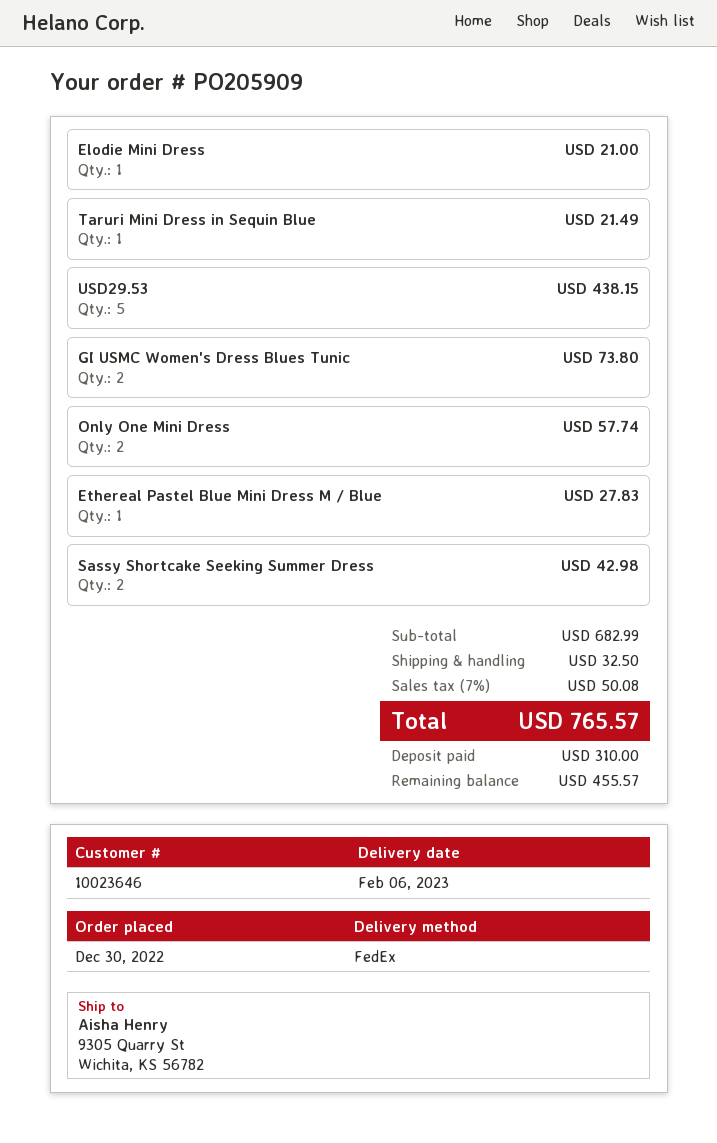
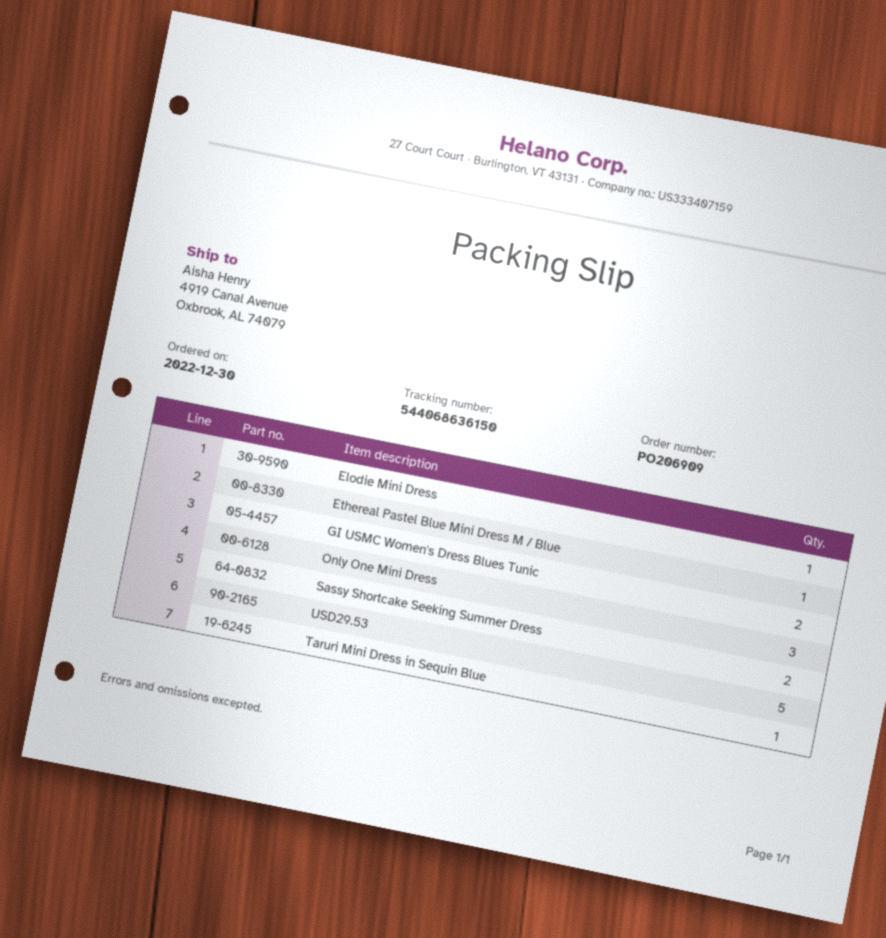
order number: PO205909 -> PO206909
ship to: 9305 Quarry St, Wichita, KS 56782 -> 4919 Canal Avenue, Oxbrook, AL 74079
Only One Mini Dress: 2 -> 3

